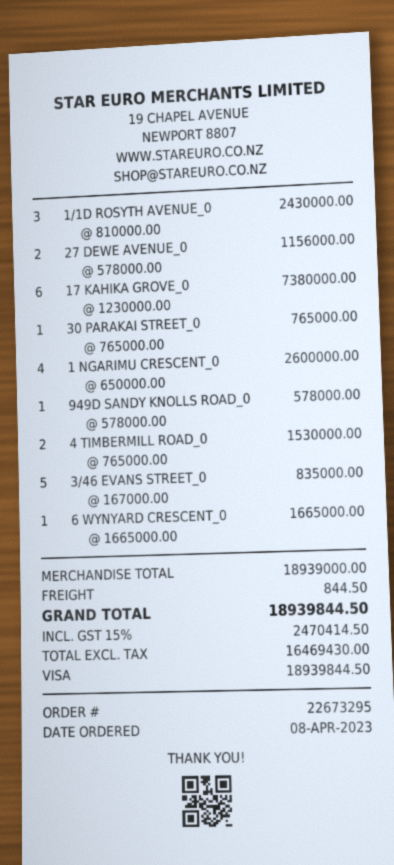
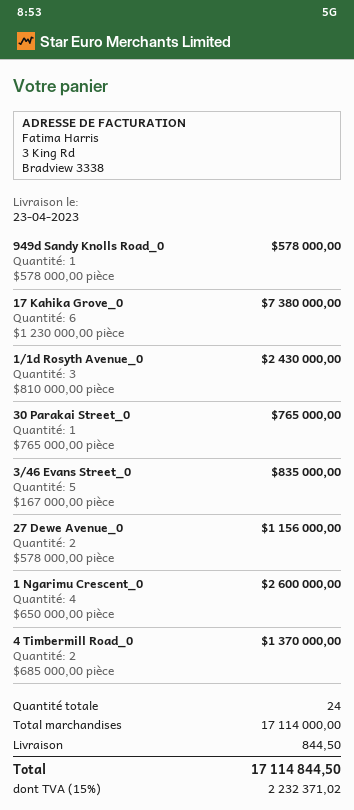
4 TIMBERMILL ROAD_0: 2 x 765000.00 = 1530000.00 -> 2 x 685000.00 = 1370000.00
6 WYNYARD CRESCENT_0: 1 x 1665000.00 = 1665000.00 -> none
subtotal: 18939000.00 -> 17114000.00
tax: 15% = 2470414.50 -> 15% = 2232371.02
total: 18939844.50 -> 17114844.50

